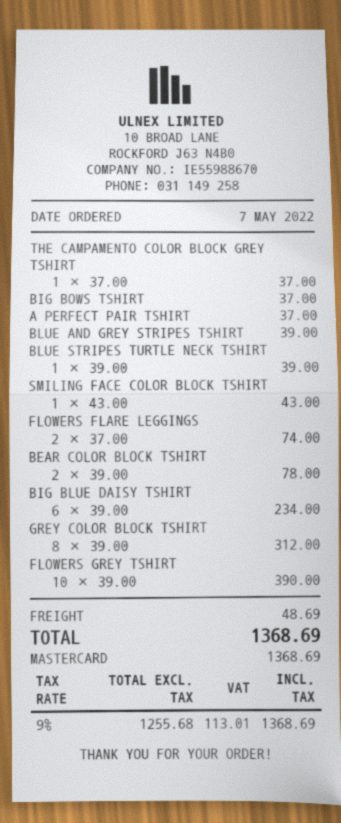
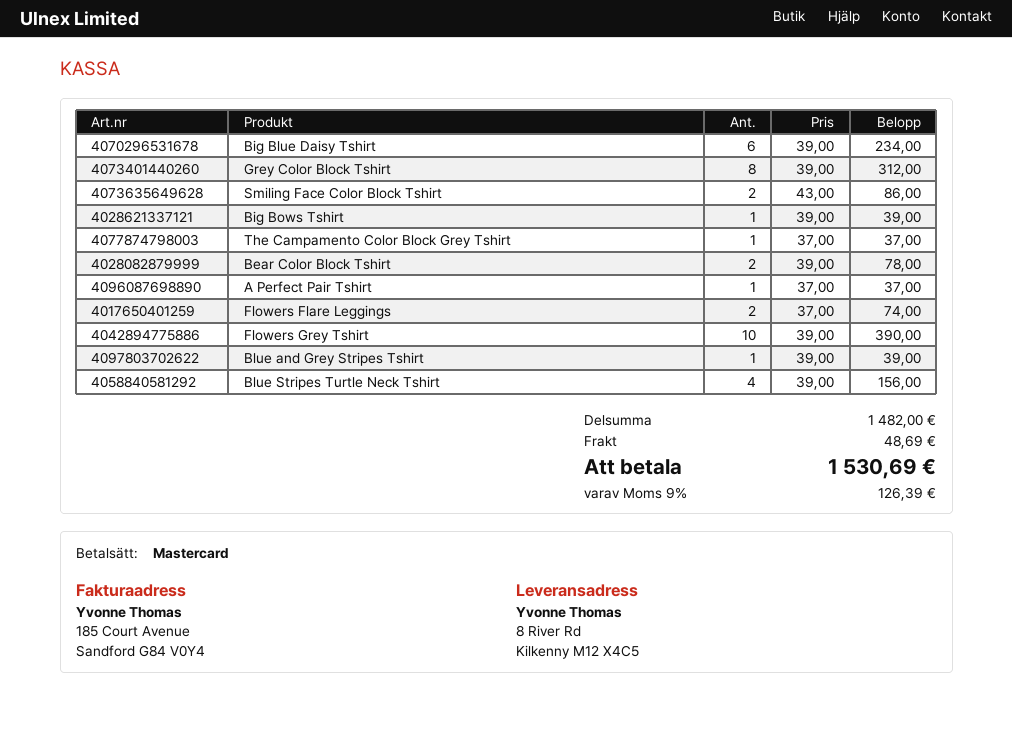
BIG BOWS TSHIRT: 1 x 37.00 = 37.00 -> 1 x 39.00 = 39.00
BLUE STRIPES TURTLE NECK TSHIRT: 1 x 39.00 = 39.00 -> 4 x 39.00 = 156.00
SMILING FACE COLOR BLOCK TSHIRT: 1 x 43.00 = 43.00 -> 2 x 43.00 = 86.00
tax: 9% = 113.01 -> 9% = 126.39
total: 1368.69 -> 1530.69

